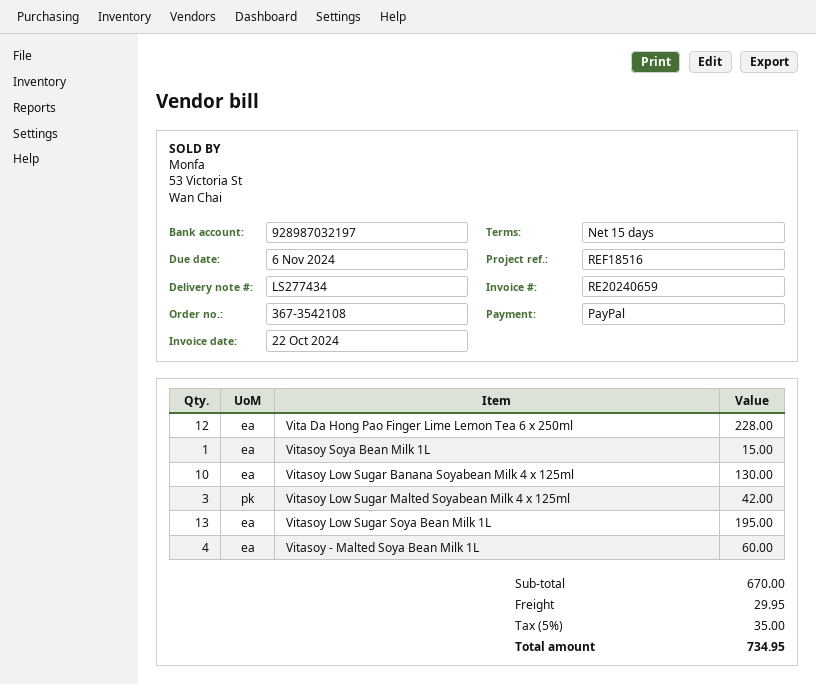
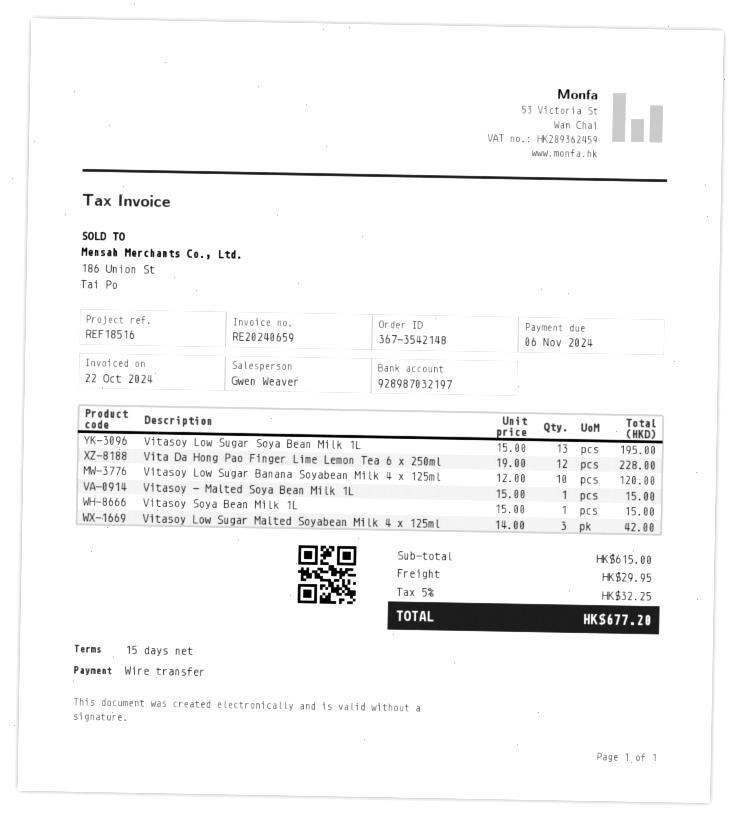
order number: 367-3542108 -> 367-3542148
payment method: PayPal -> bank transfer
Vitasoy Low Sugar Banana Soyabean Milk 4 x 125ml: 10 for 130.00 -> 10 for 120.00
Vitasoy - Malted Soya Bean Milk 1L: 4 for 60.00 -> 1 for 15.00
subtotal: 670.00 -> 615.00
tax: 5% = 35.00 -> 5% = 32.25
total: 734.95 -> 677.20

